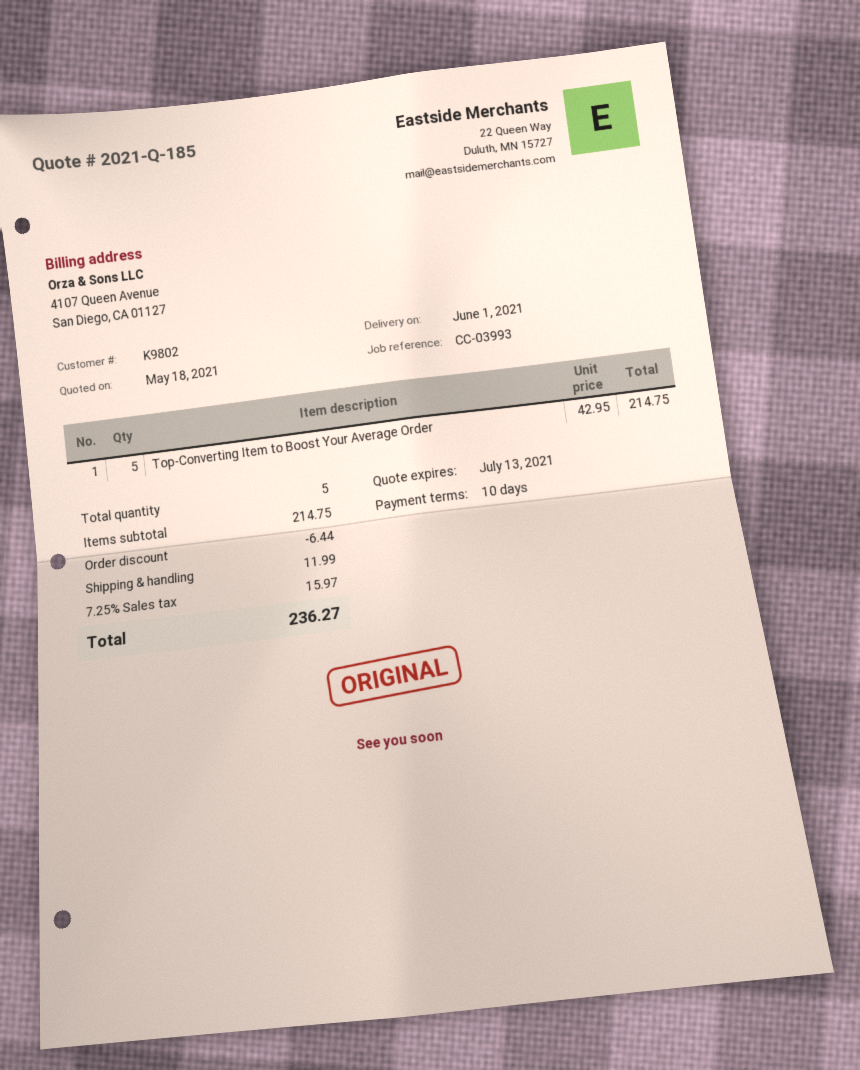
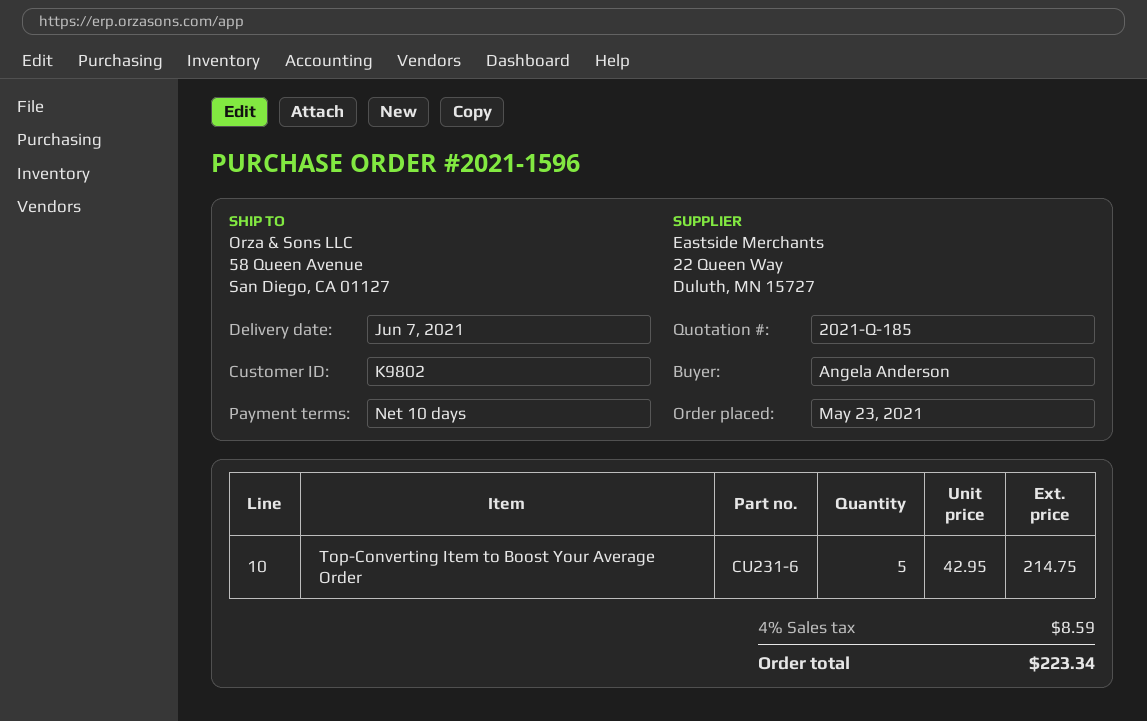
delivery date: 2021-06-01 -> 2021-06-07
discount: 6.44 -> none
shipping: 11.99 -> none
tax: 7.25% = 15.97 -> 4% = 8.59
total: 236.27 -> 223.34

